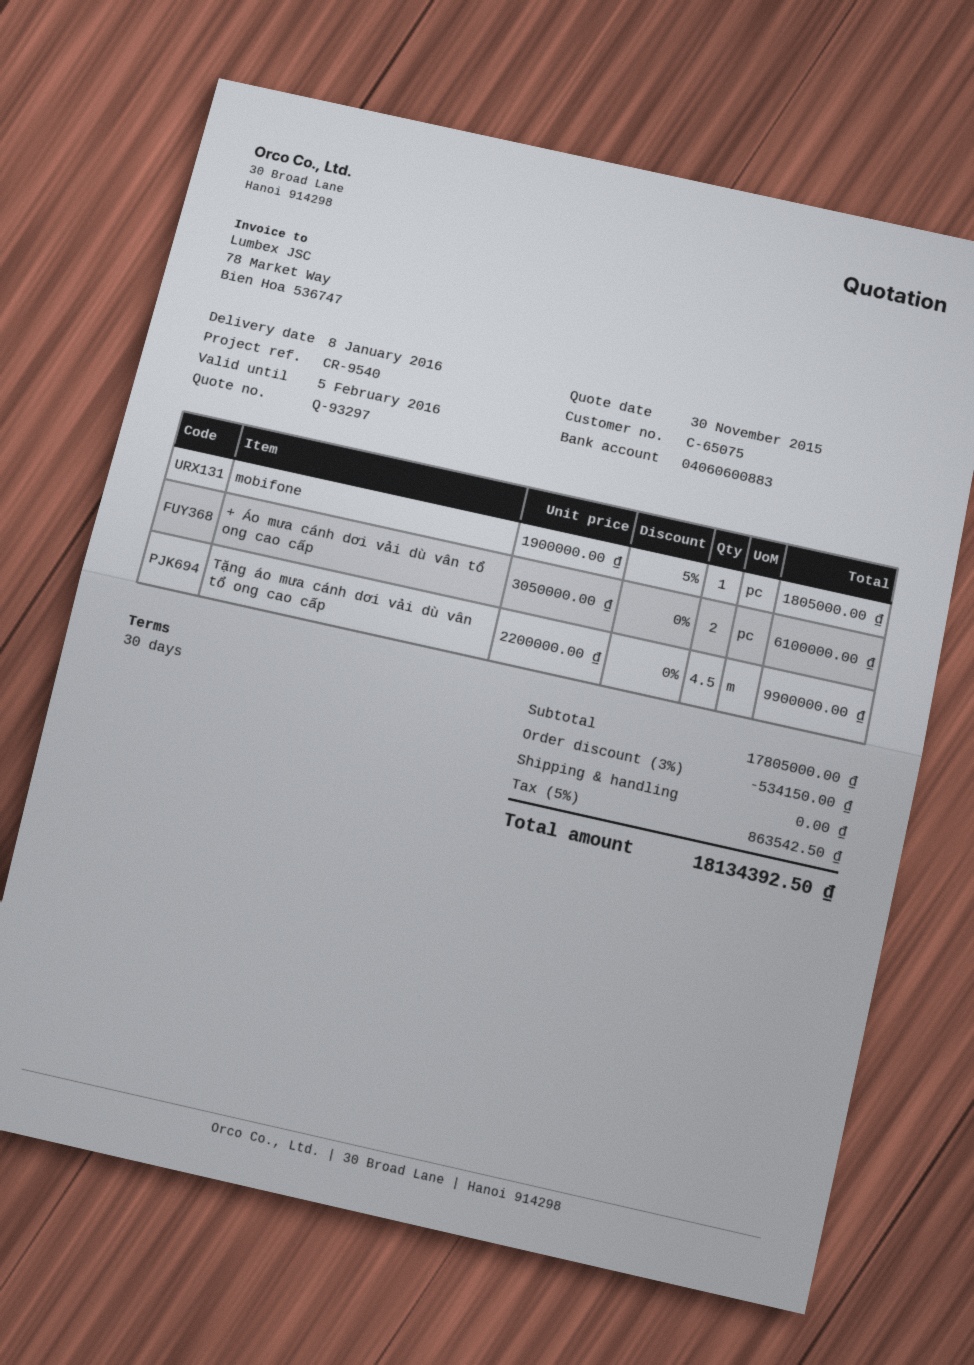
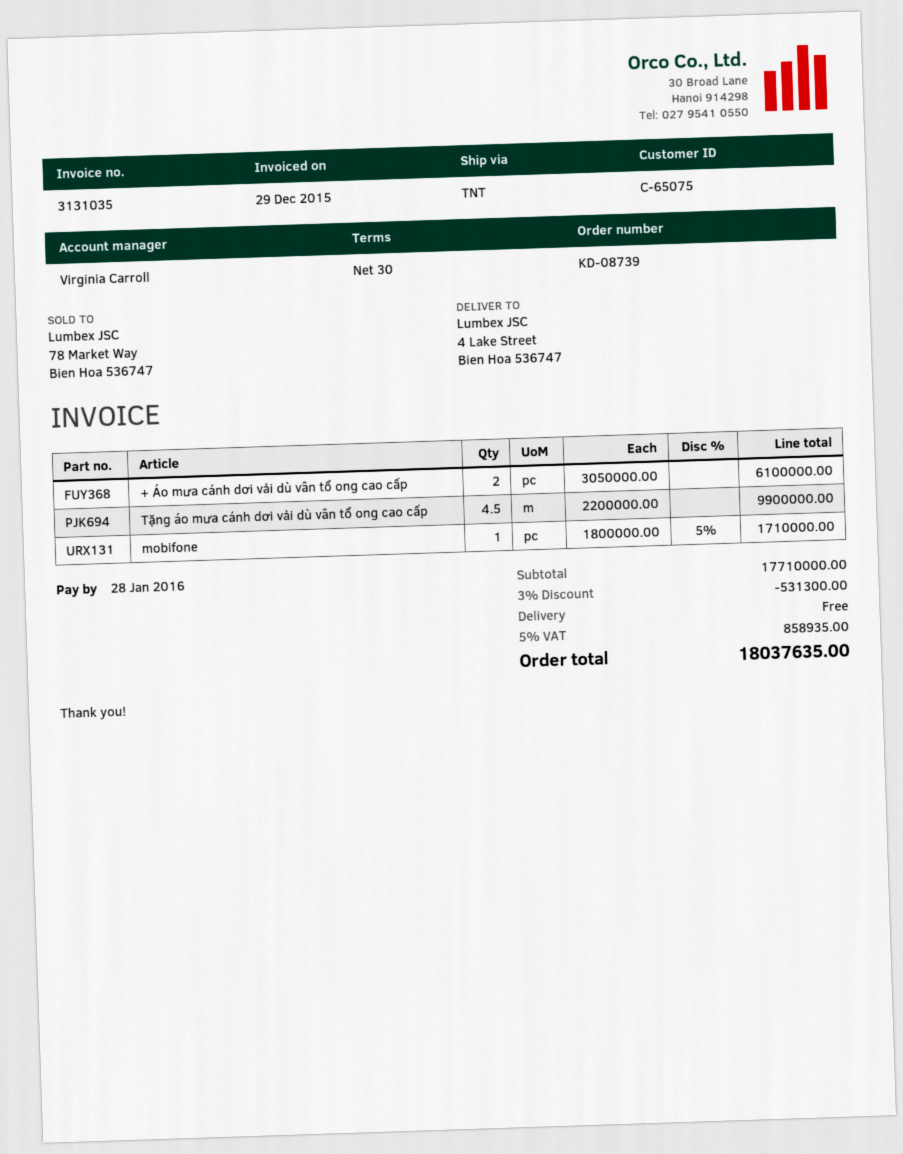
mobifone: 1 x 1900000.00 - 5% = 1805000.00 -> 1 x 1800000.00 - 5% = 1710000.00
subtotal: 17805000.00 -> 17710000.00
discount: 3% = 534150.00 -> 3% = 531300.00
tax: 5% = 863542.50 -> 5% = 858935.00
total: 18134392.50 -> 18037635.00

